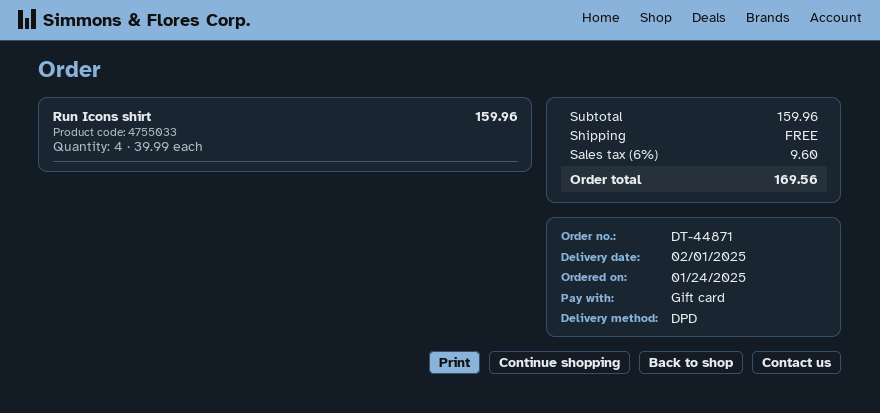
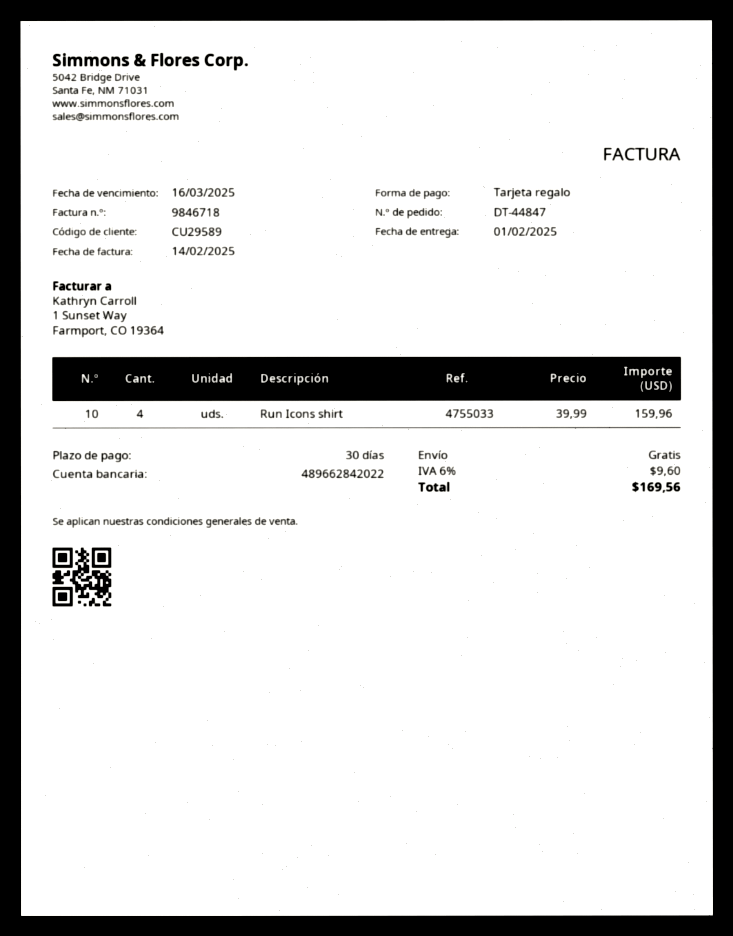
order number: DT-44871 -> DT-44847

